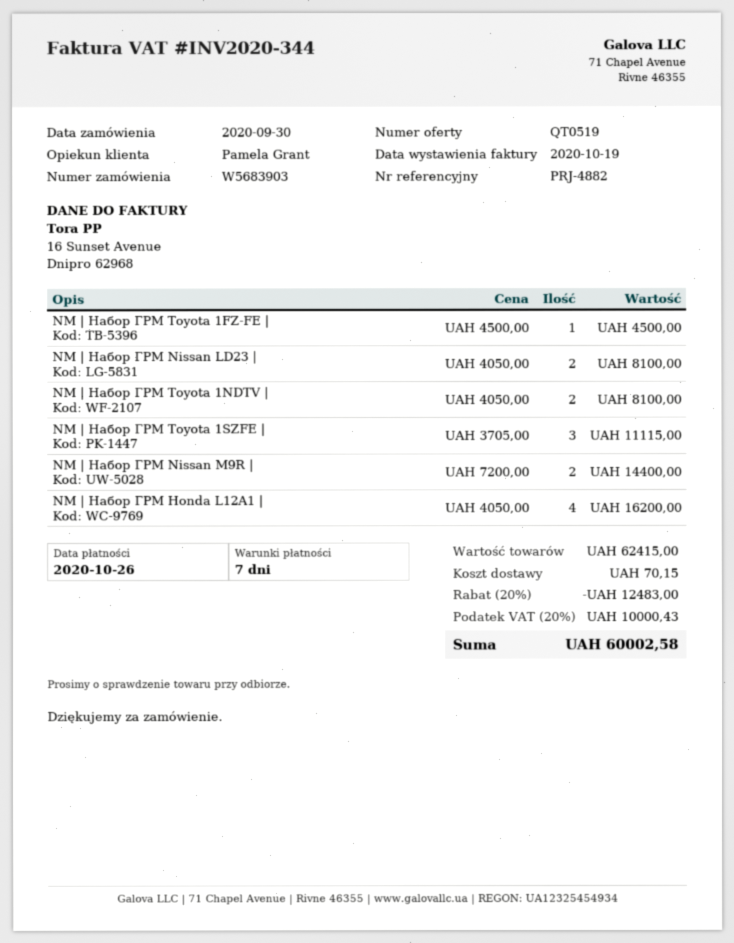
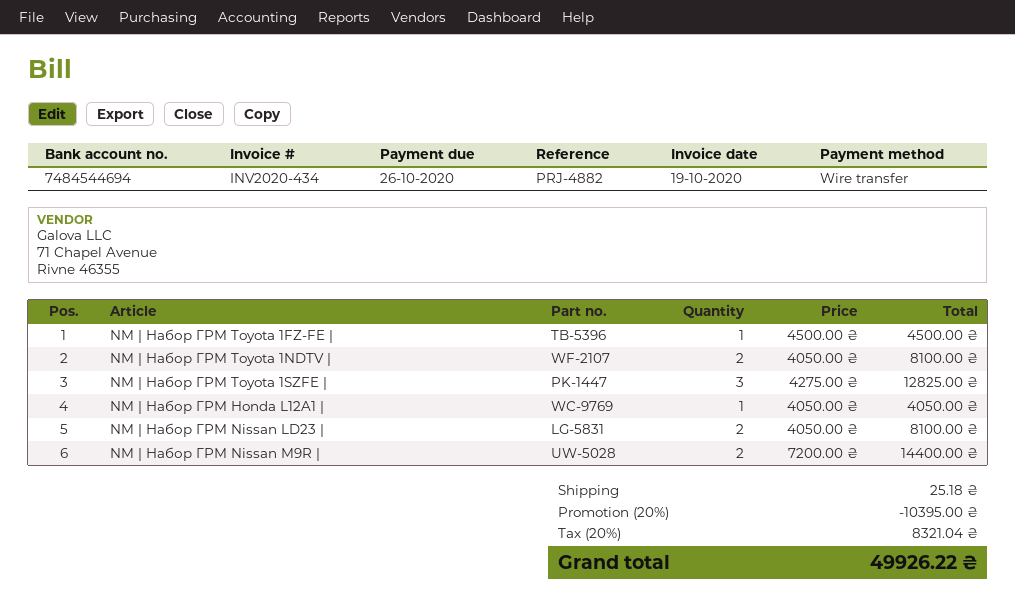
invoice number: INV2020-344 -> INV2020-434
NM | Набор ГРМ Toyota 1SZFE |: 3 x 3705.00 = 11115.00 -> 3 x 4275.00 = 12825.00
NM | Набор ГРМ Honda L12A1 |: 4 x 4050.00 = 16200.00 -> 1 x 4050.00 = 4050.00
discount: 20% = 12483.00 -> 20% = 10395.00
shipping: 70.15 -> 25.18
tax: 20% = 10000.43 -> 20% = 8321.04
total: 60002.58 -> 49926.22

